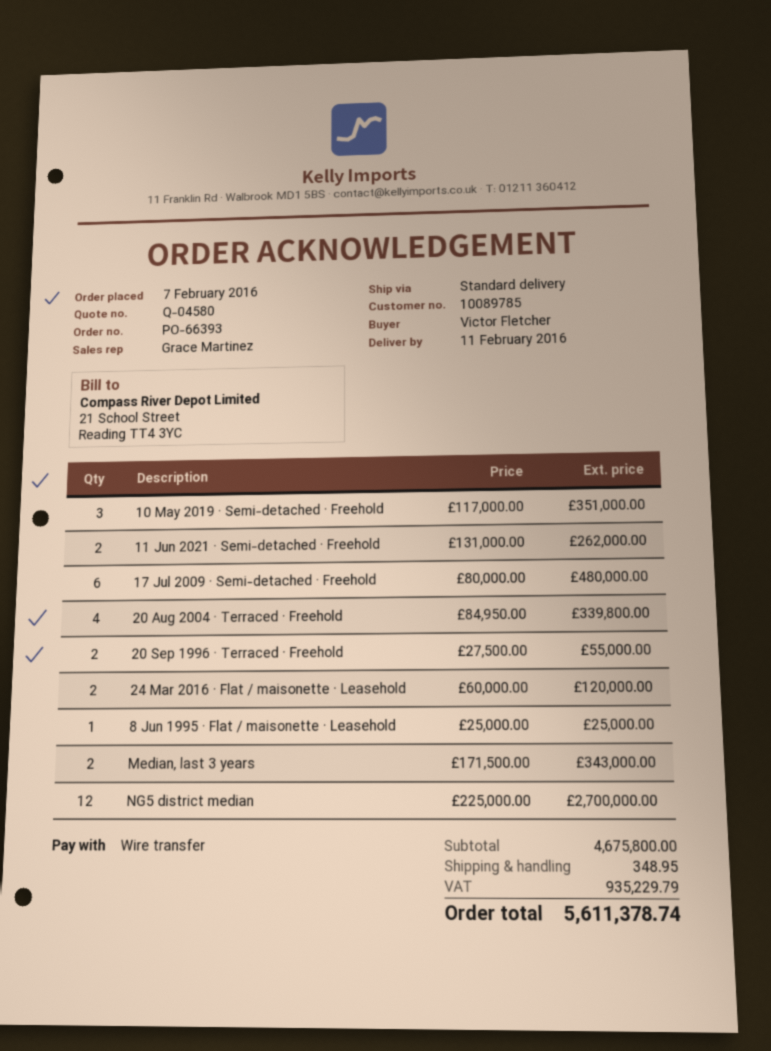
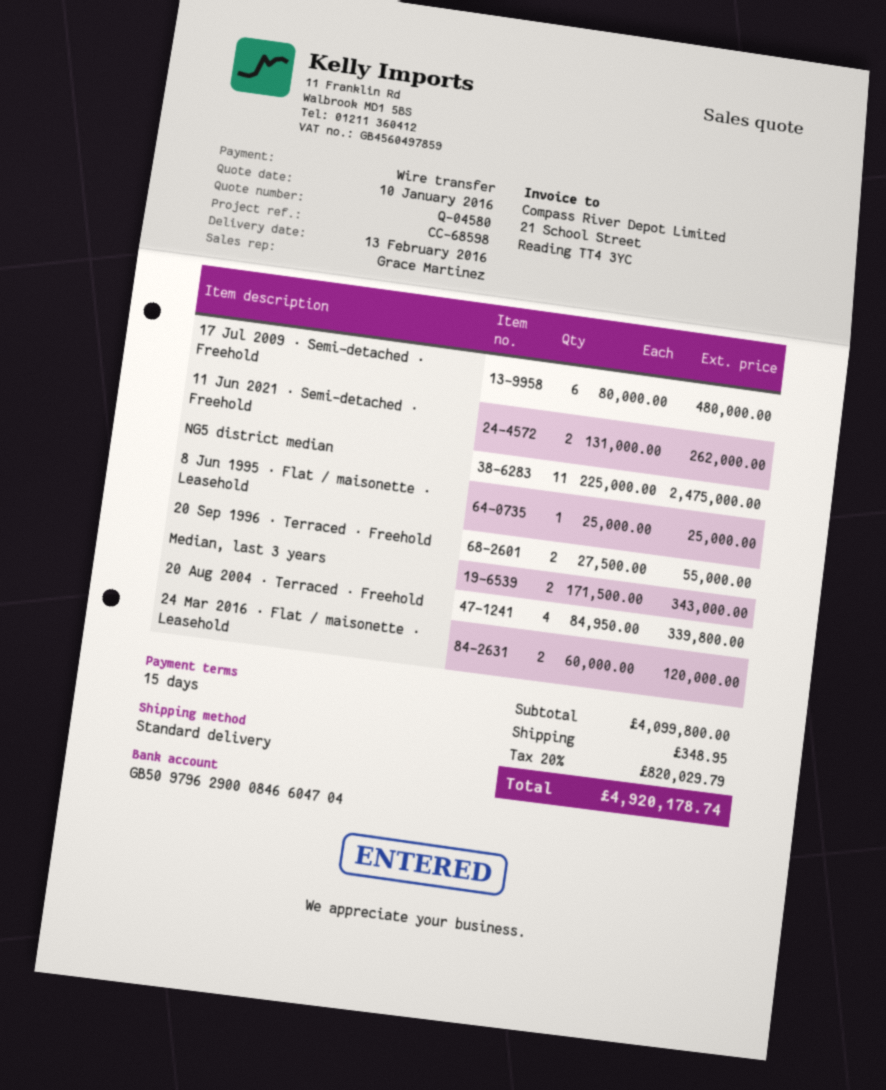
delivery date: 2016-02-11 -> 2016-02-13
10 May 2019 · Semi-detached · Freehold: 3 x 117000.00 = 351000.00 -> none
NG5 district median: 12 x 225000.00 = 2700000.00 -> 11 x 225000.00 = 2475000.00
subtotal: 4675800.00 -> 4099800.00
tax: 935229.79 -> 820029.79
total: 5611378.74 -> 4920178.74

